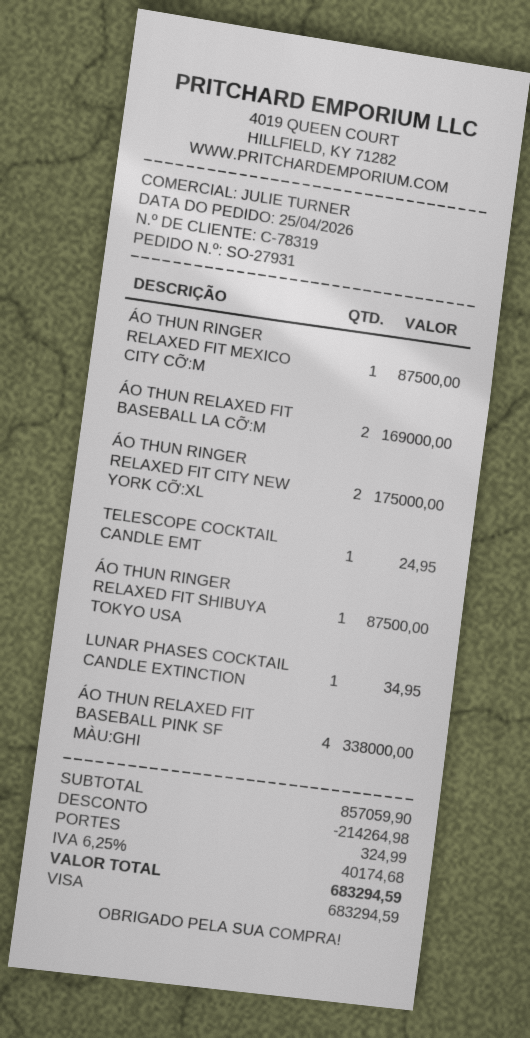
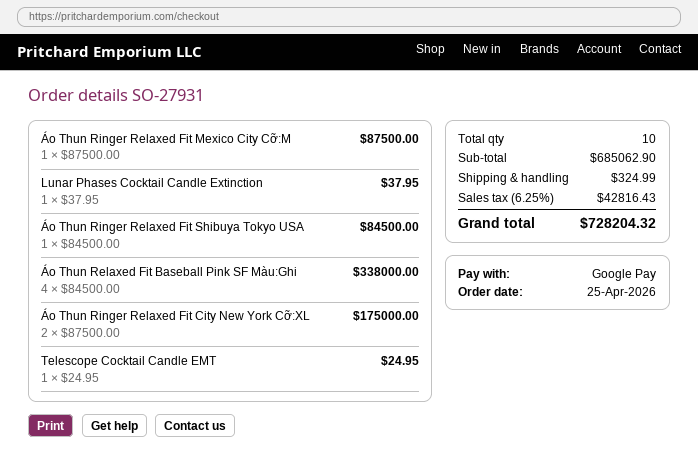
payment method: Visa -> Google Pay
ÁO THUN RELAXED FIT BASEBALL LA CỠ:M: 2 for 169000.00 -> none
ÁO THUN RINGER RELAXED FIT SHIBUYA TOKYO USA: 1 for 87500.00 -> 1 for 84500.00
LUNAR PHASES COCKTAIL CANDLE EXTINCTION: 1 for 34.95 -> 1 for 37.95
subtotal: 857059.90 -> 685062.90
discount: 214264.98 -> none
tax: 6.25% = 40174.68 -> 6.25% = 42816.43
total: 683294.59 -> 728204.32

